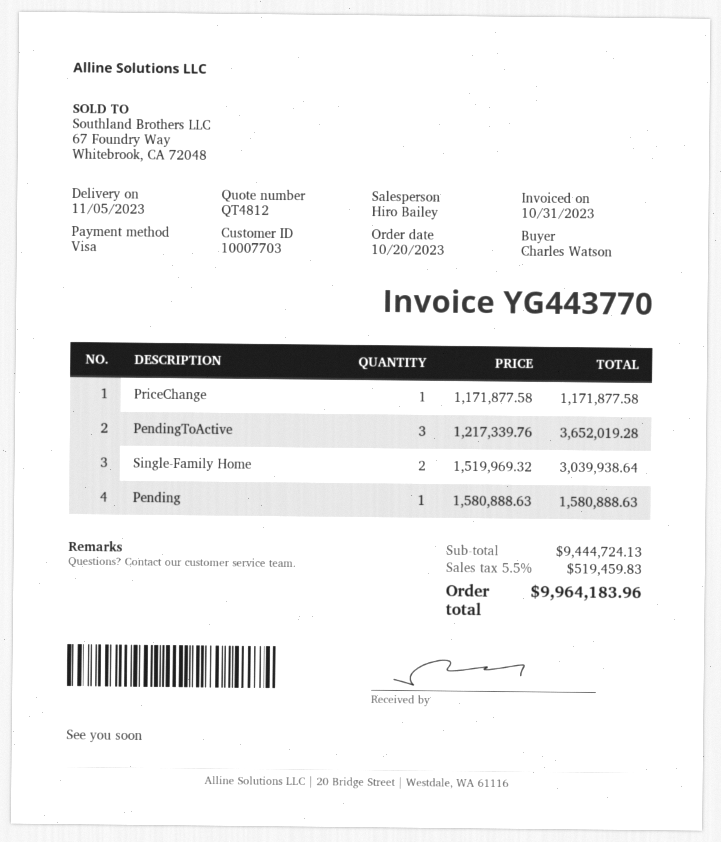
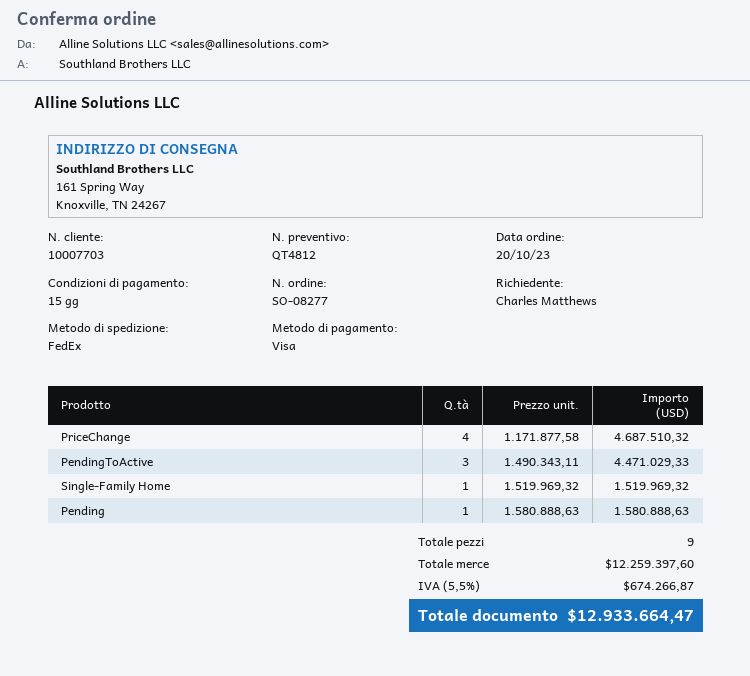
ordered by: Charles Watson -> Charles Matthews
PriceChange: 1 x 1171877.58 = 1171877.58 -> 4 x 1171877.58 = 4687510.32
PendingToActive: 3 x 1217339.76 = 3652019.28 -> 3 x 1490343.11 = 4471029.33
Single-Family Home: 2 x 1519969.32 = 3039938.64 -> 1 x 1519969.32 = 1519969.32
subtotal: 9444724.13 -> 12259397.60
tax: 5.5% = 519459.83 -> 5.5% = 674266.87
total: 9964183.96 -> 12933664.47

